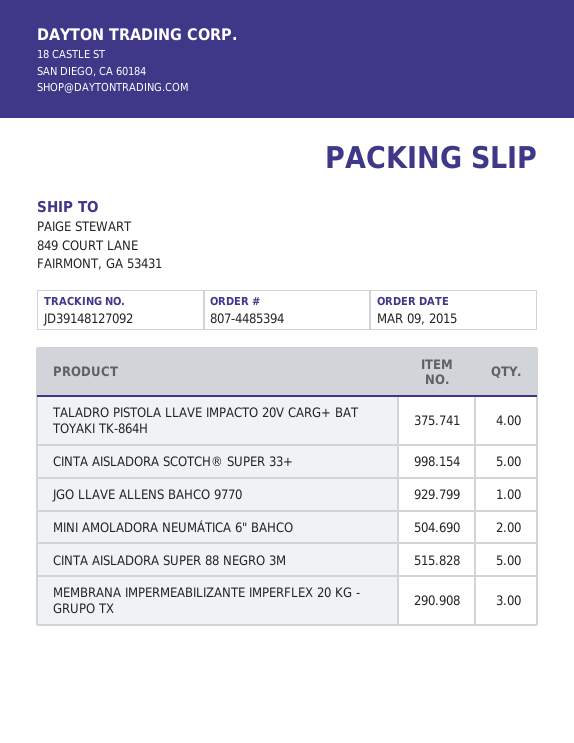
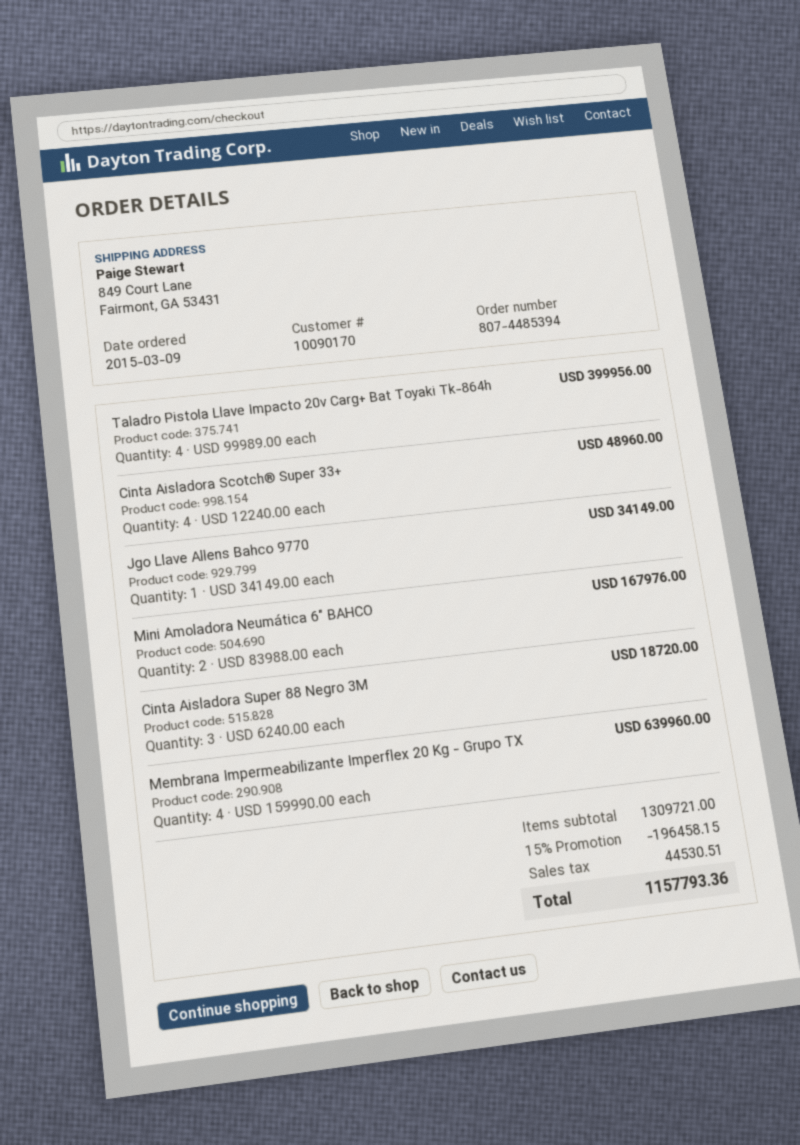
CINTA AISLADORA SCOTCH® SUPER 33+: 5 -> 4
CINTA AISLADORA SUPER 88 NEGRO 3M: 5 -> 3
MEMBRANA IMPERMEABILIZANTE IMPERFLEX 20 KG - GRUPO TX: 3 -> 4

